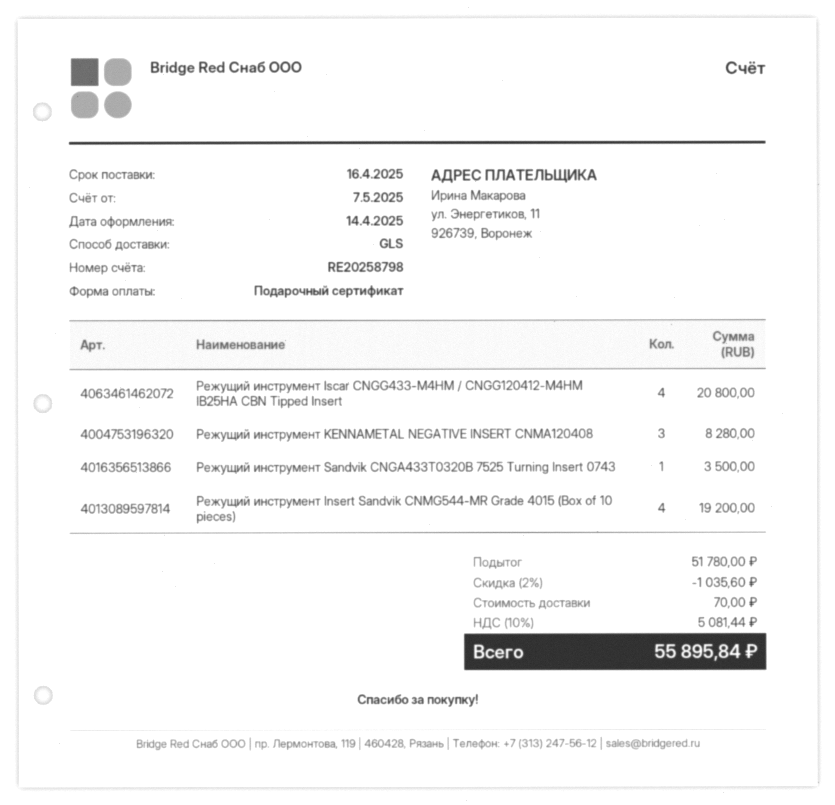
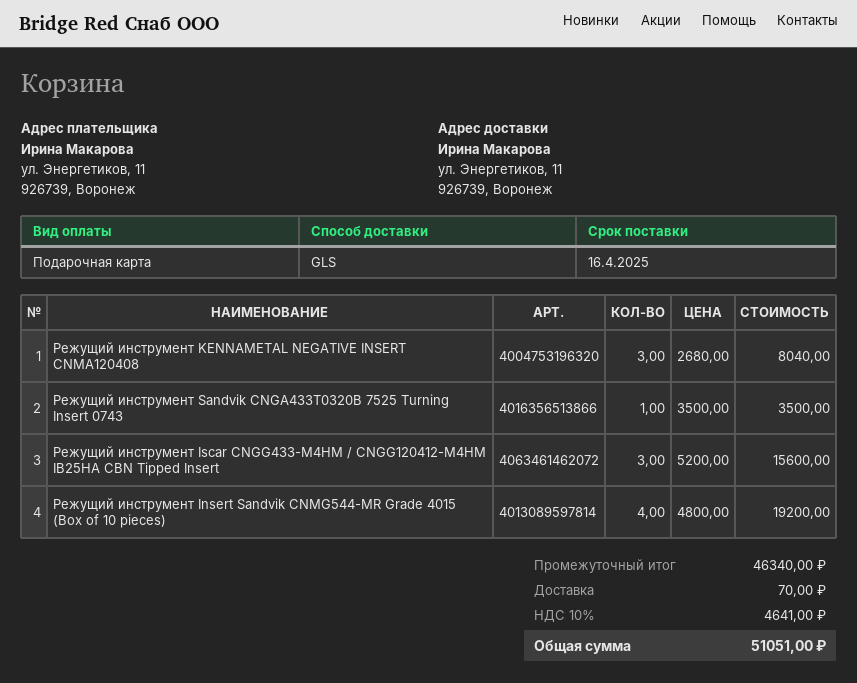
Режущий инструмент Iscar CNGG433-M4HM / CNGG120412-M4HM IB25HA CBN Tipped Insert: 4 for 20800.00 -> 3 for 15600.00
Режущий инструмент KENNAMETAL NEGATIVE INSERT CNMA120408: 3 for 8280.00 -> 3 for 8040.00
subtotal: 51780.00 -> 46340.00
discount: 2% = 1035.60 -> none
tax: 10% = 5081.44 -> 10% = 4641.00
total: 55895.84 -> 51051.00

